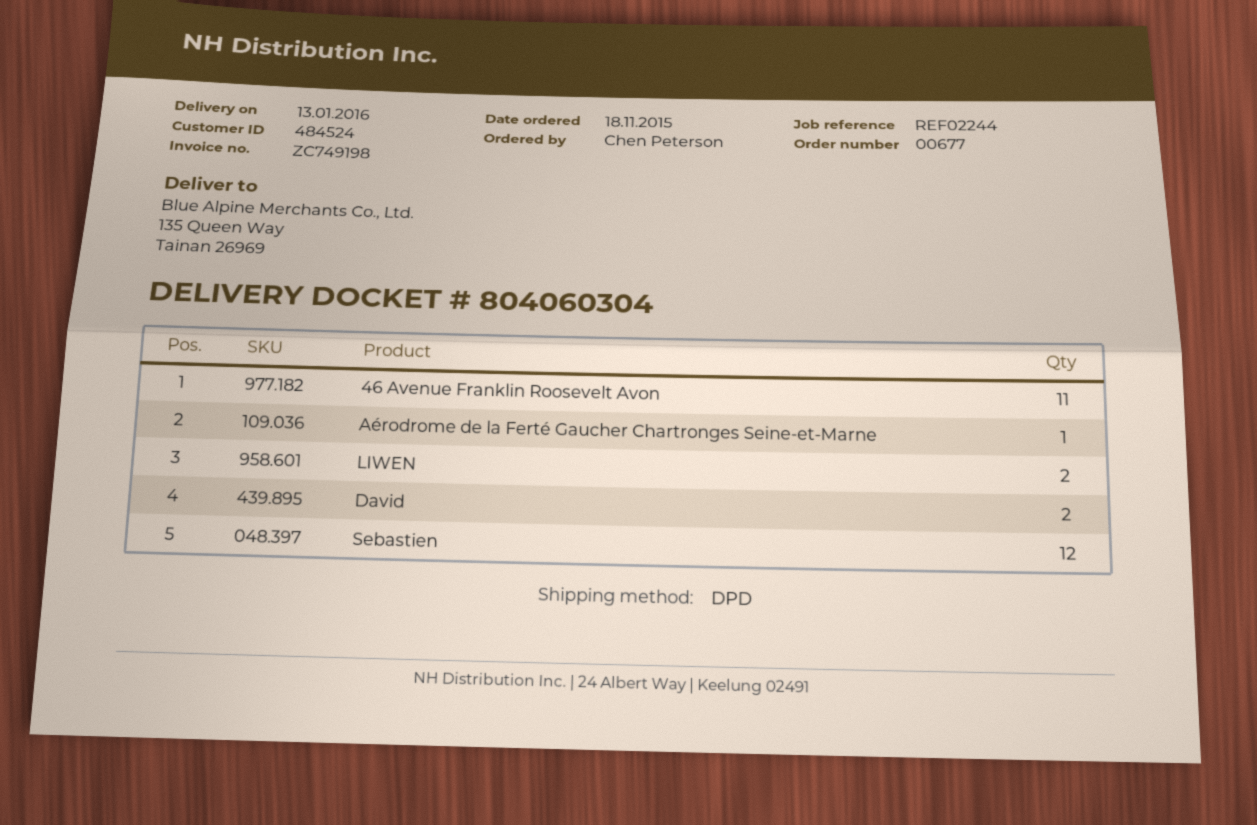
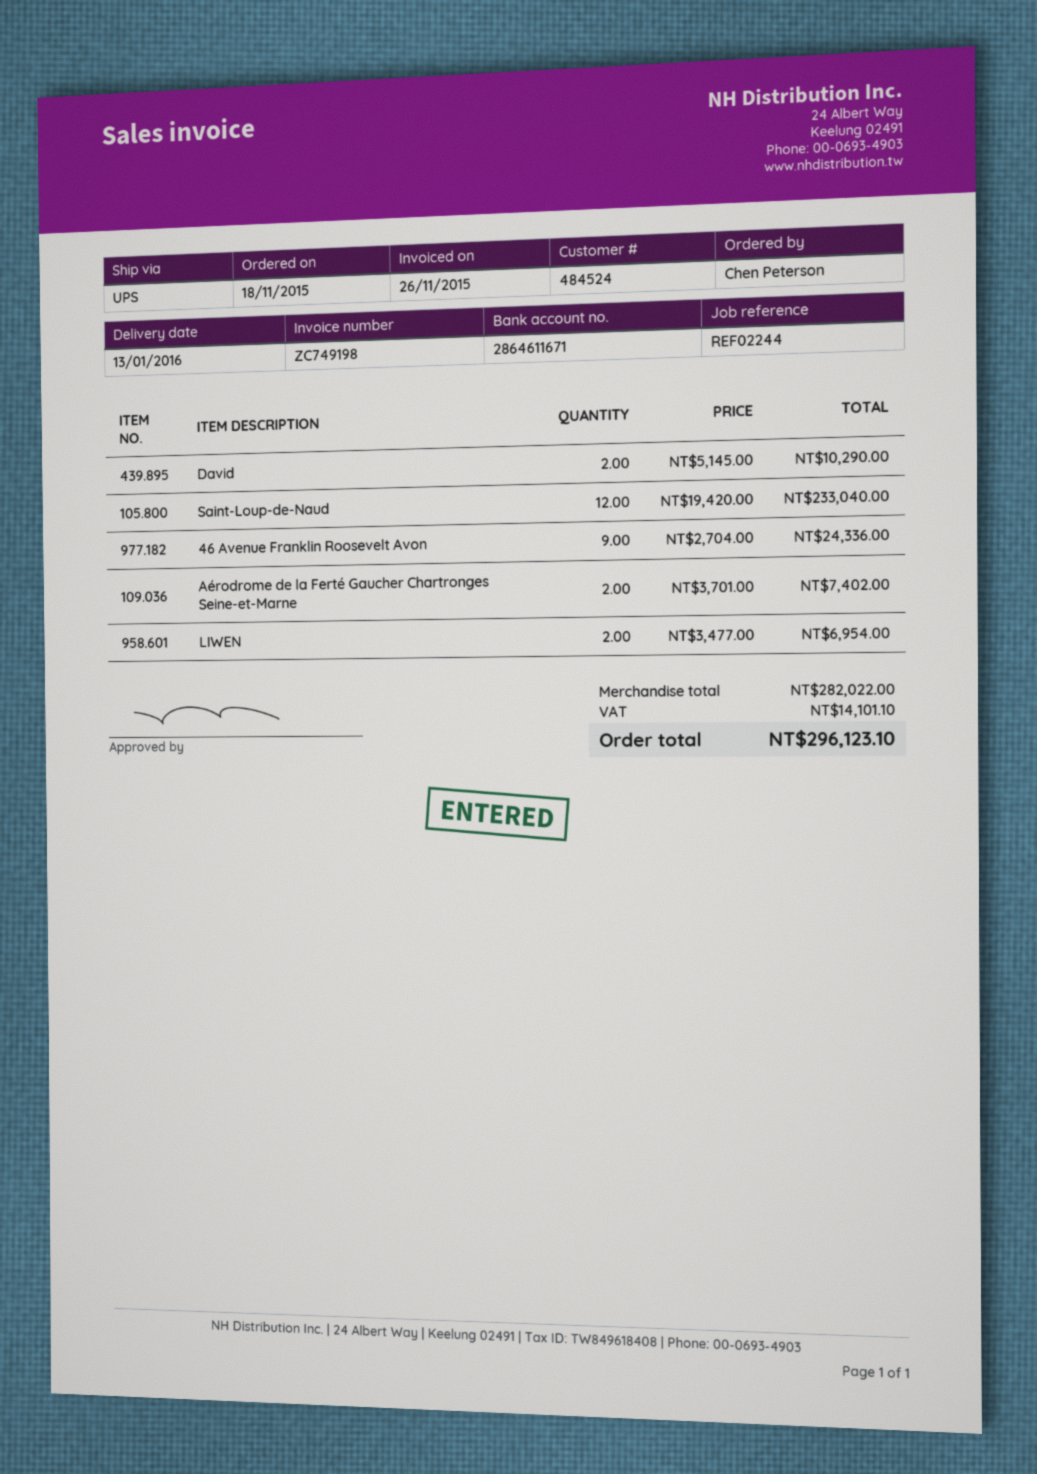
shipping method: DPD -> UPS
46 Avenue Franklin Roosevelt Avon: 11 -> 9
Aérodrome de la Ferté Gaucher Chartronges Seine-et-Marne: 1 -> 2
Sebastien: 12 -> none
Saint-Loup-de-Naud: none -> 12

